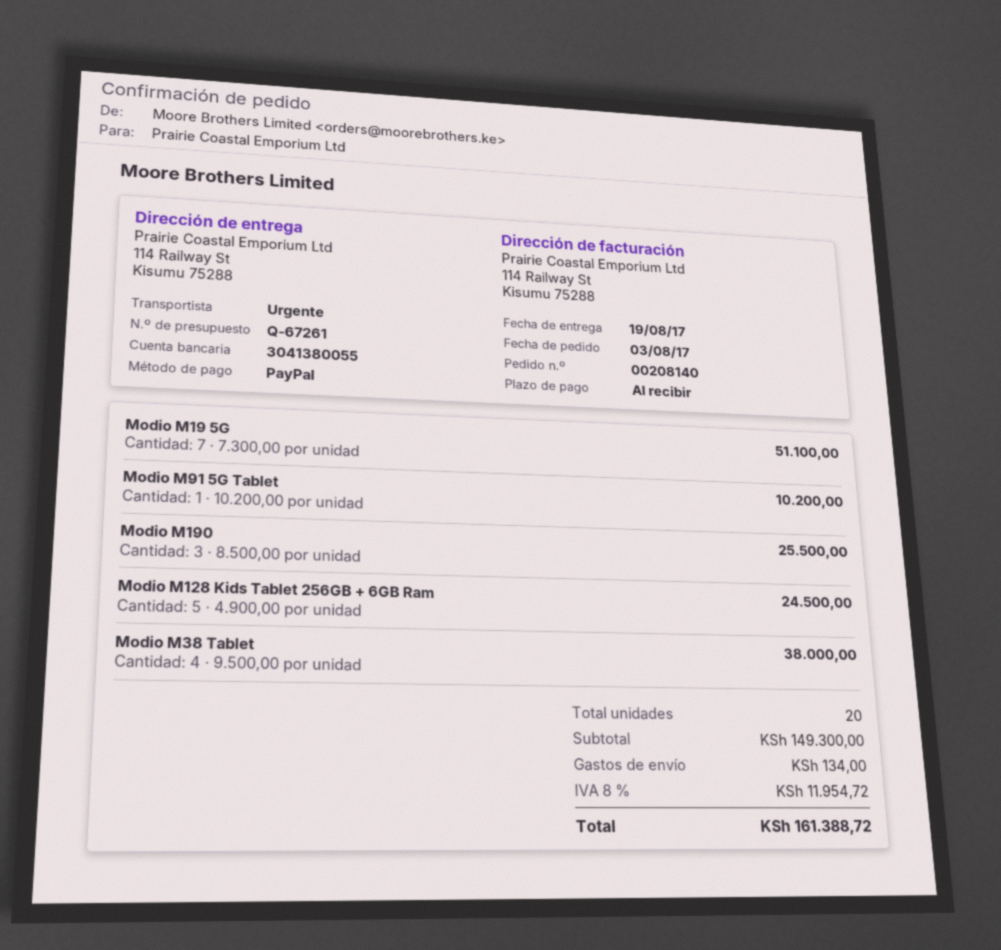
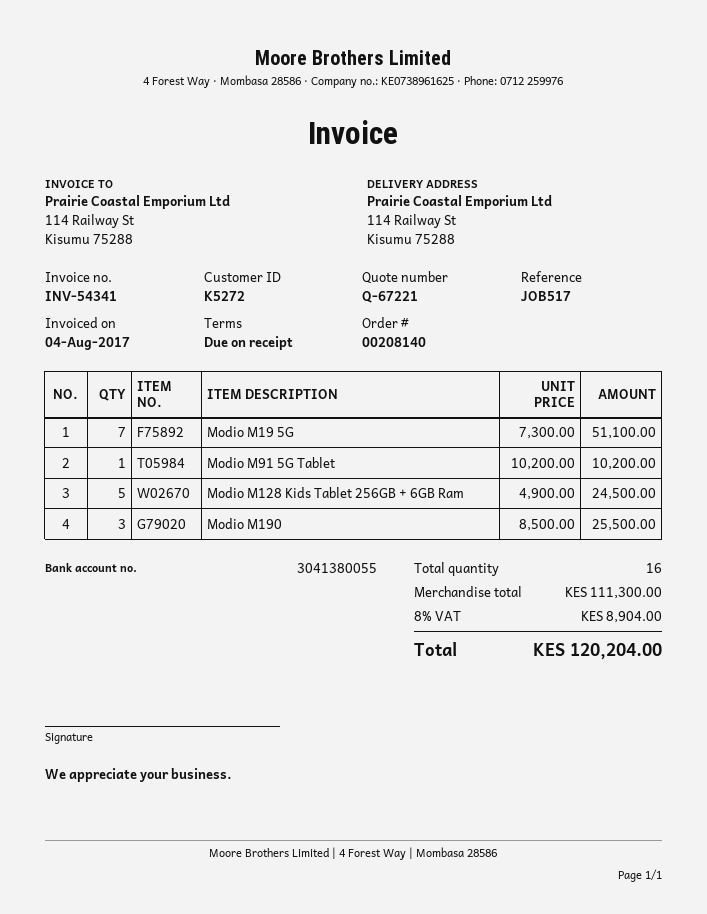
quote number: Q-67261 -> Q-67221
Modio M38 Tablet: 4 x 9500.00 = 38000.00 -> none
total quantity: 20 -> 16
subtotal: 149300.00 -> 111300.00
shipping: 134.00 -> none
tax: 8% = 11954.72 -> 8% = 8904.00
total: 161388.72 -> 120204.00

